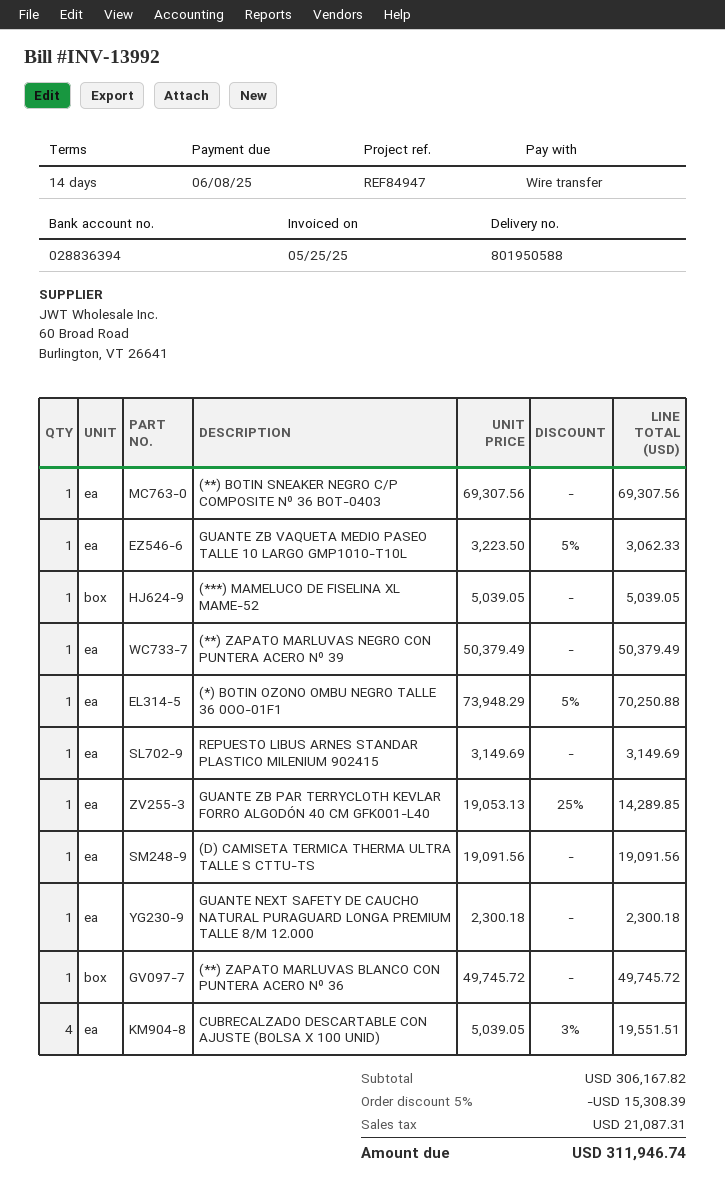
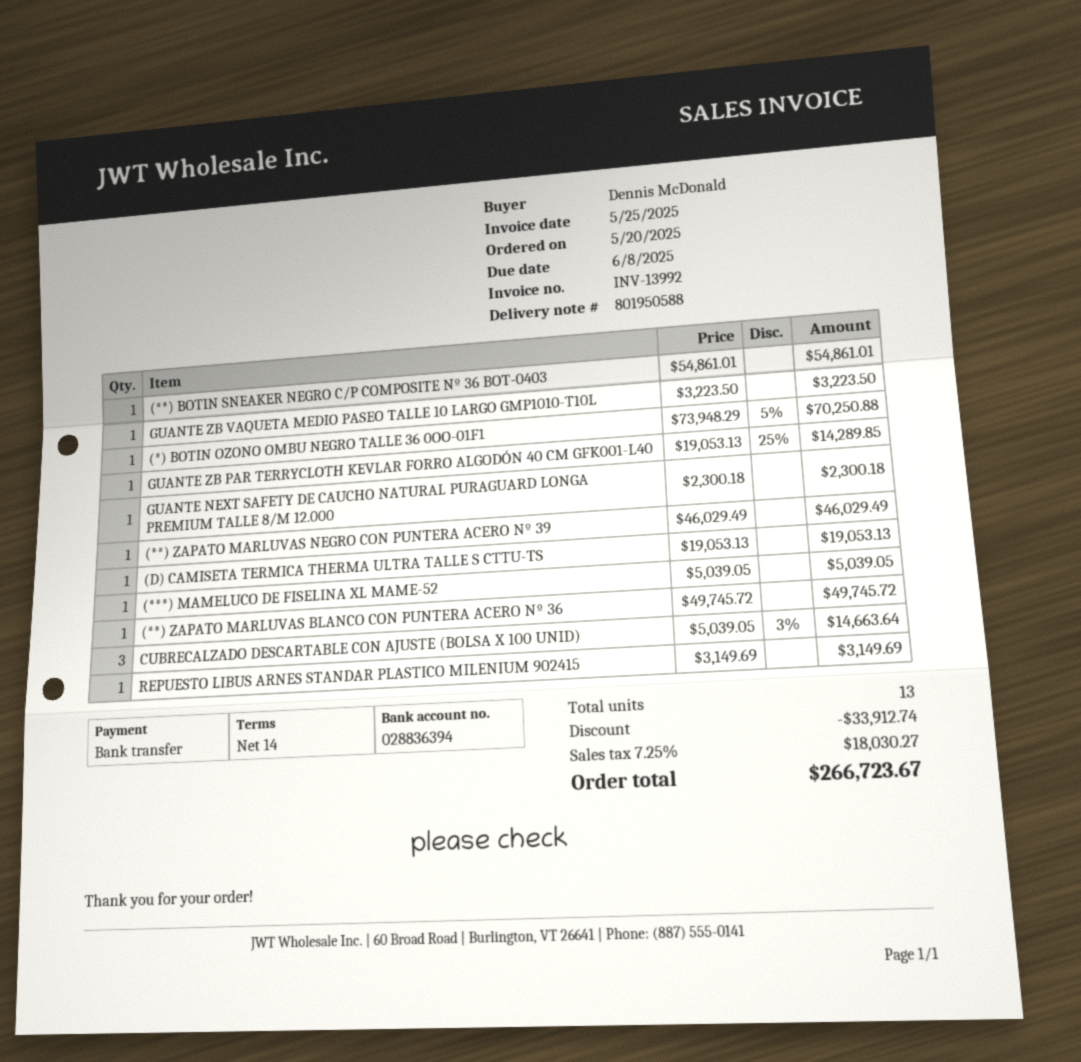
(**) BOTIN SNEAKER NEGRO C/P COMPOSITE Nº 36 BOT-0403: 1 x 69307.56 = 69307.56 -> 1 x 54861.01 = 54861.01
GUANTE ZB VAQUETA MEDIO PASEO TALLE 10 LARGO GMP1010-T10L: 1 x 3223.50 - 5% = 3062.33 -> 1 x 3223.50 = 3223.50
(**) ZAPATO MARLUVAS NEGRO CON PUNTERA ACERO Nº 39: 1 x 50379.49 = 50379.49 -> 1 x 46029.49 = 46029.49
(D) CAMISETA TERMICA THERMA ULTRA TALLE S CTTU-TS: 1 x 19091.56 = 19091.56 -> 1 x 19053.13 = 19053.13
CUBRECALZADO DESCARTABLE CON AJUSTE (BOLSA X 100 UNID): 4 x 5039.05 - 3% = 19551.51 -> 3 x 5039.05 - 3% = 14663.64
discount: 15308.39 -> 33912.74
tax: 21087.31 -> 18030.27
total: 311946.74 -> 266723.67

